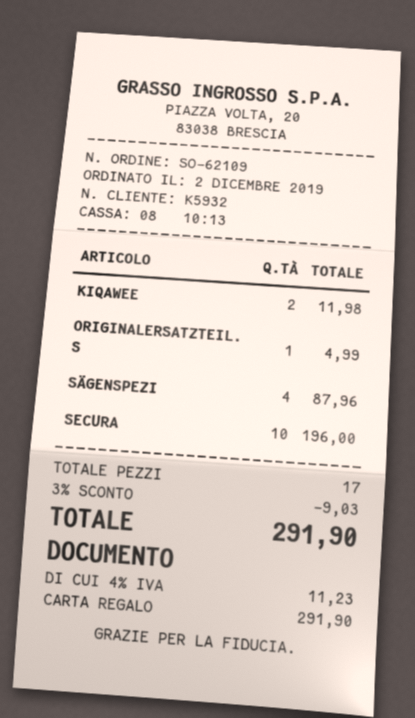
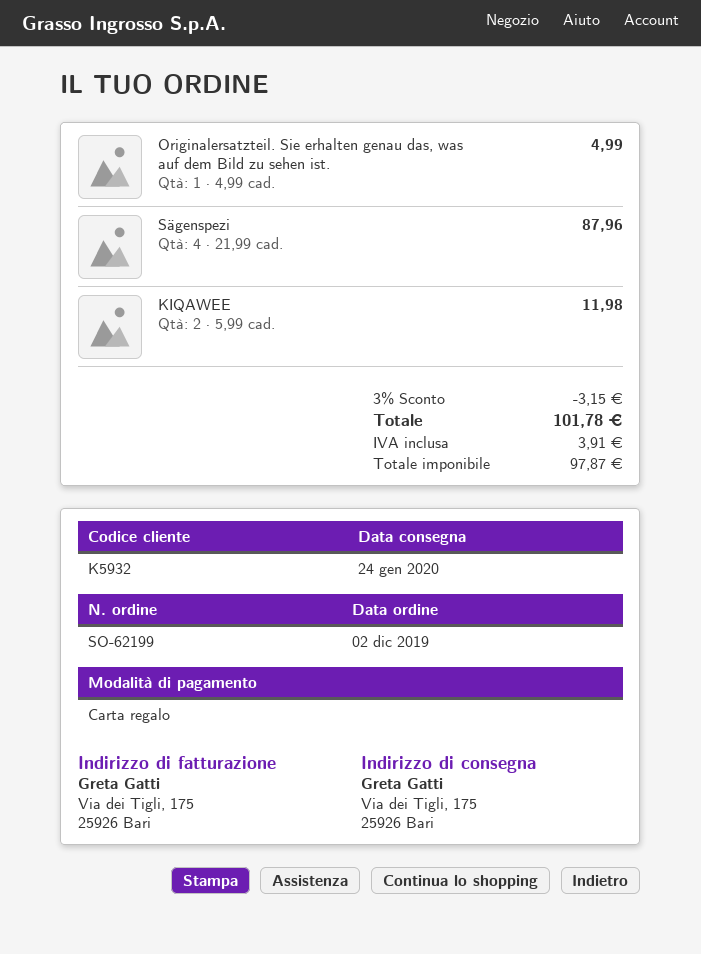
order number: SO-62109 -> SO-62199
SECURA: 10 for 196.00 -> none
discount: 3% = 9.03 -> 3% = 3.15
tax: 11.23 -> 3.91
total: 291.90 -> 101.78

